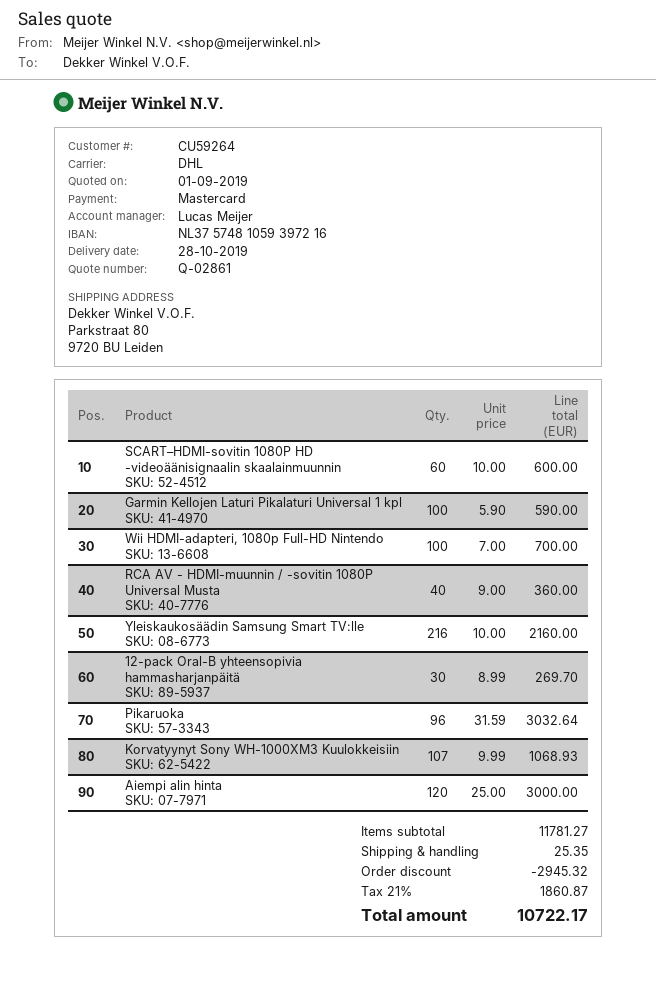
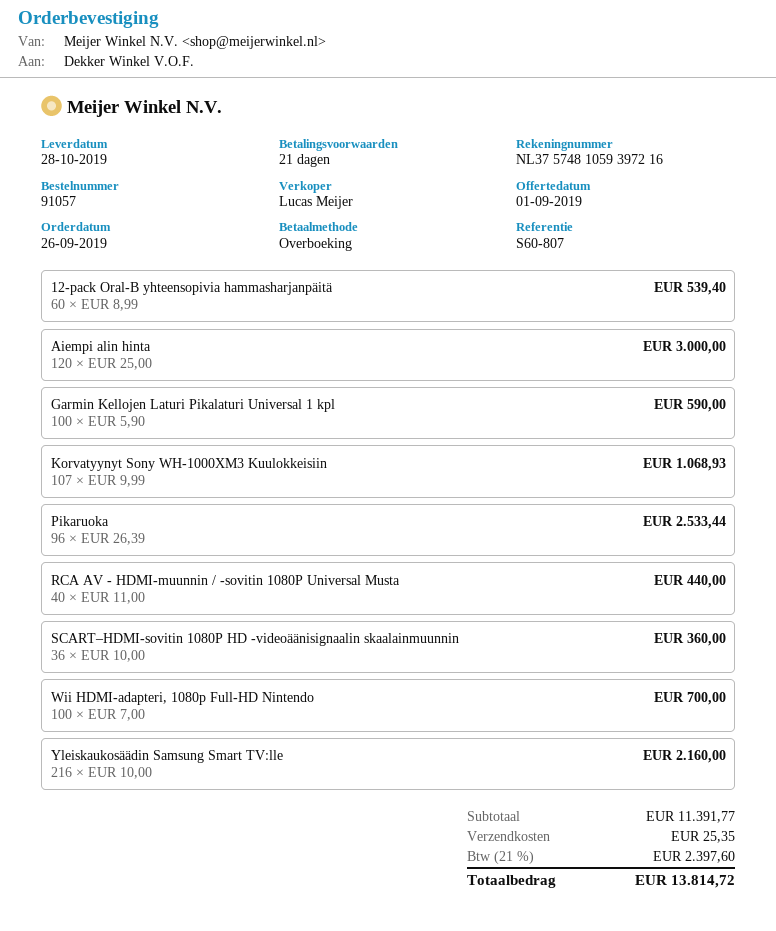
payment method: Mastercard -> bank transfer
SCART–HDMI-sovitin 1080P HD -videoäänisignaalin skaalainmuunnin: 60 x 10.00 = 600.00 -> 36 x 10.00 = 360.00
RCA AV - HDMI-muunnin / -sovitin 1080P Universal Musta: 40 x 9.00 = 360.00 -> 40 x 11.00 = 440.00
12-pack Oral-B yhteensopivia hammasharjanpäitä: 30 x 8.99 = 269.70 -> 60 x 8.99 = 539.40
Pikaruoka: 96 x 31.59 = 3032.64 -> 96 x 26.39 = 2533.44
subtotal: 11781.27 -> 11391.77
discount: 2945.32 -> none
tax: 21% = 1860.87 -> 21% = 2397.60
total: 10722.17 -> 13814.72

